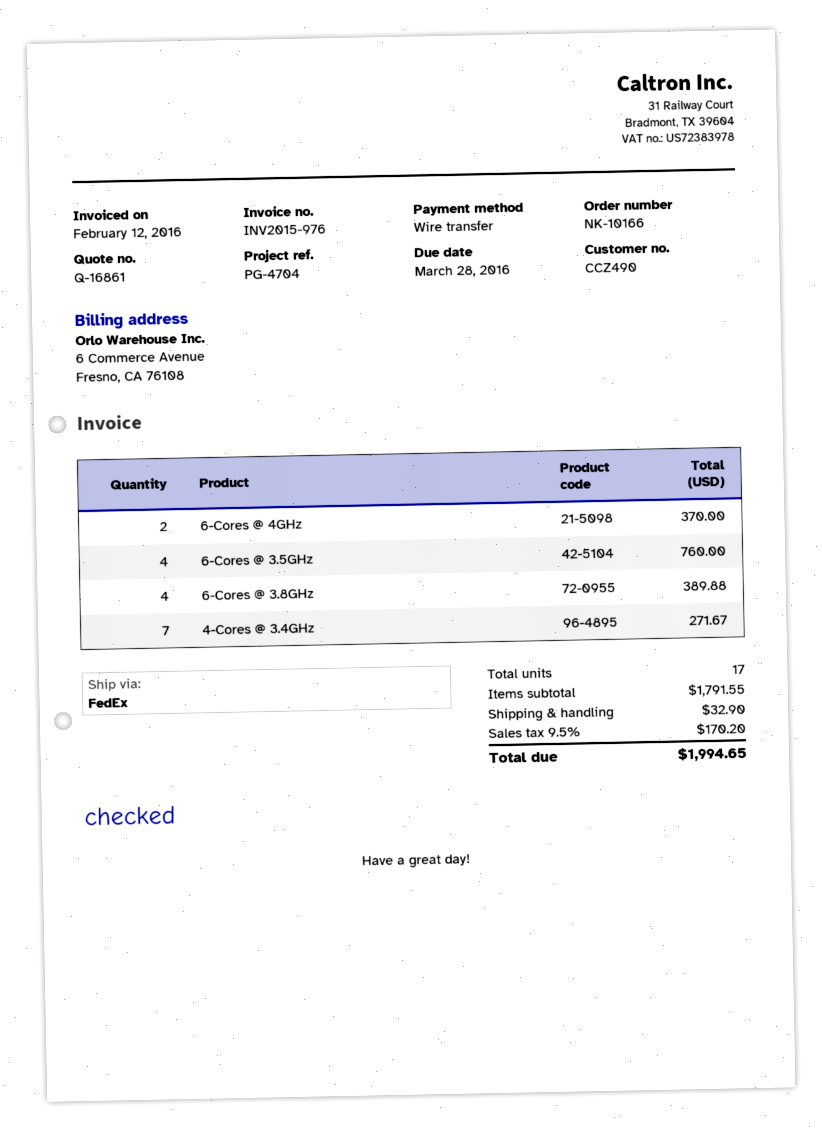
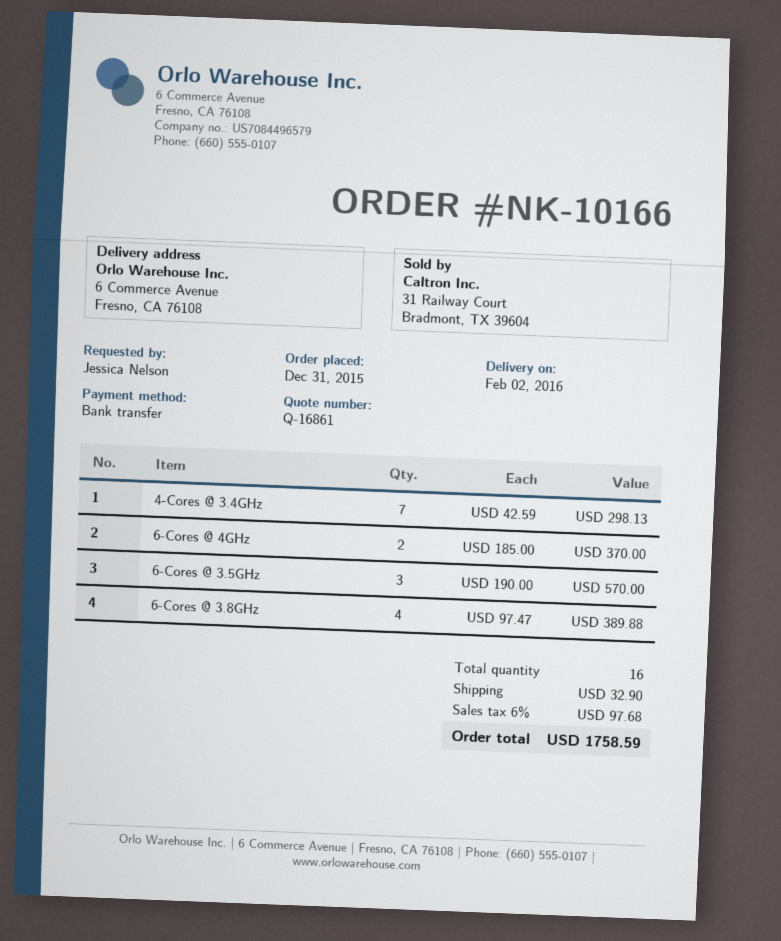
6-Cores @ 3.5GHz: 4 for 760.00 -> 3 for 570.00
4-Cores @ 3.4GHz: 7 for 271.67 -> 7 for 298.13
total quantity: 17 -> 16
tax: 9.5% = 170.20 -> 6% = 97.68
total: 1994.65 -> 1758.59

